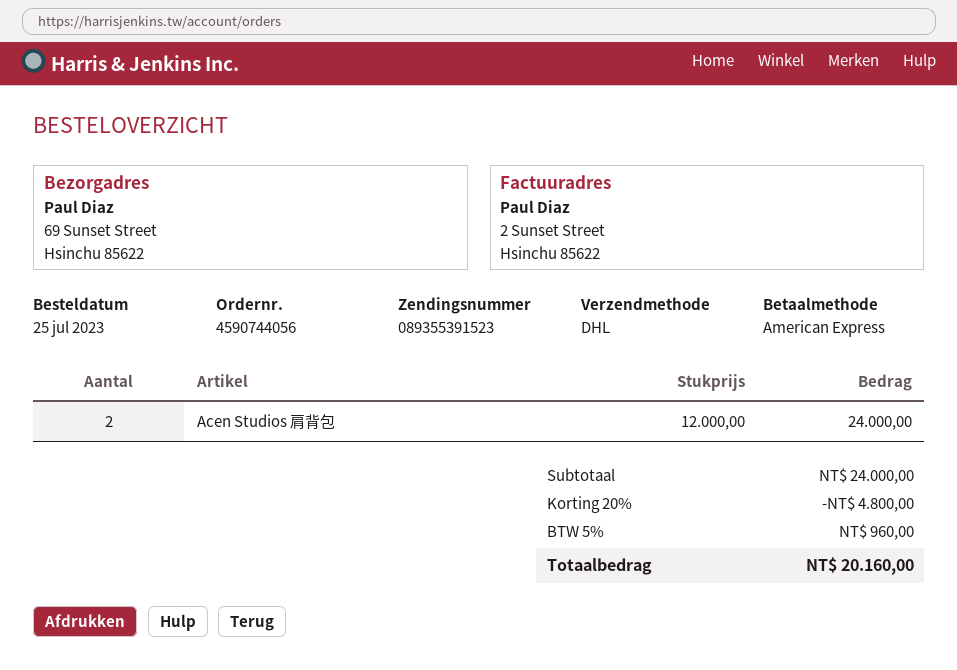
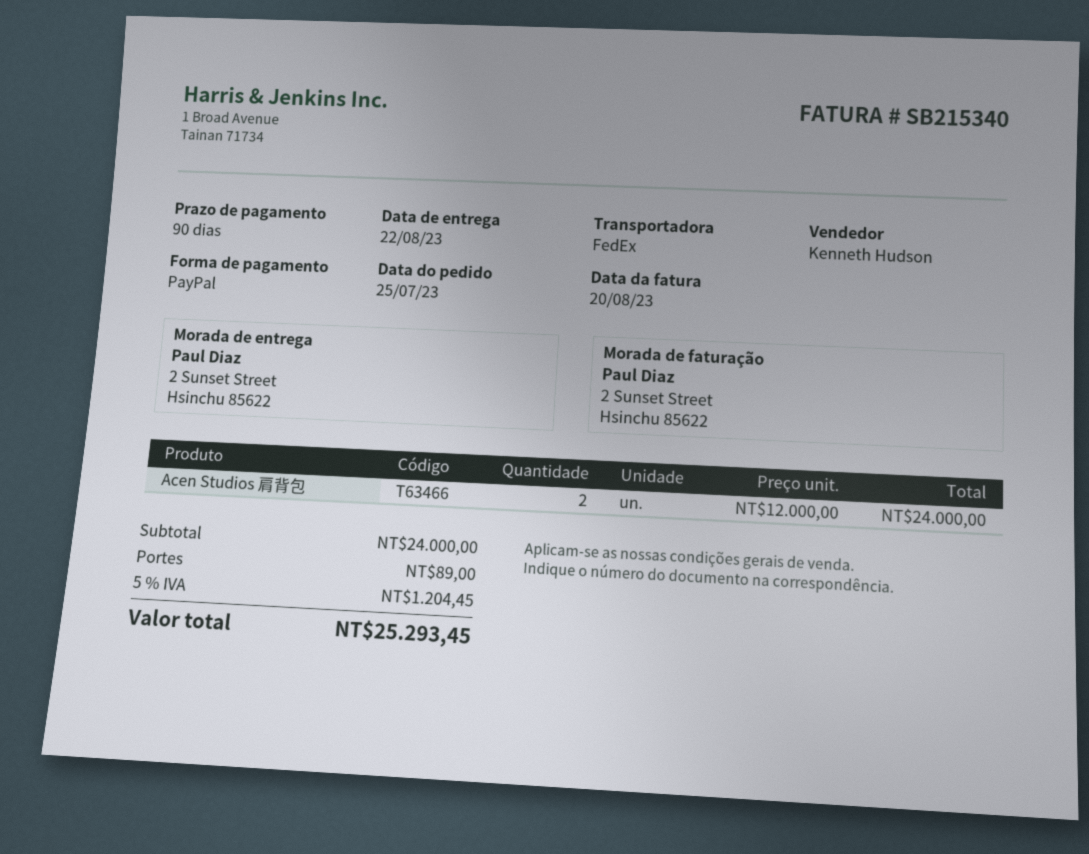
payment method: American Express -> PayPal
shipping method: DHL -> FedEx
ship to: 69 Sunset Street, Hsinchu 85622 -> 2 Sunset Street, Hsinchu 85622
discount: 20% = 4800.00 -> none
shipping: none -> 89.00
tax: 5% = 960.00 -> 5% = 1204.45
total: 20160.00 -> 25293.45

